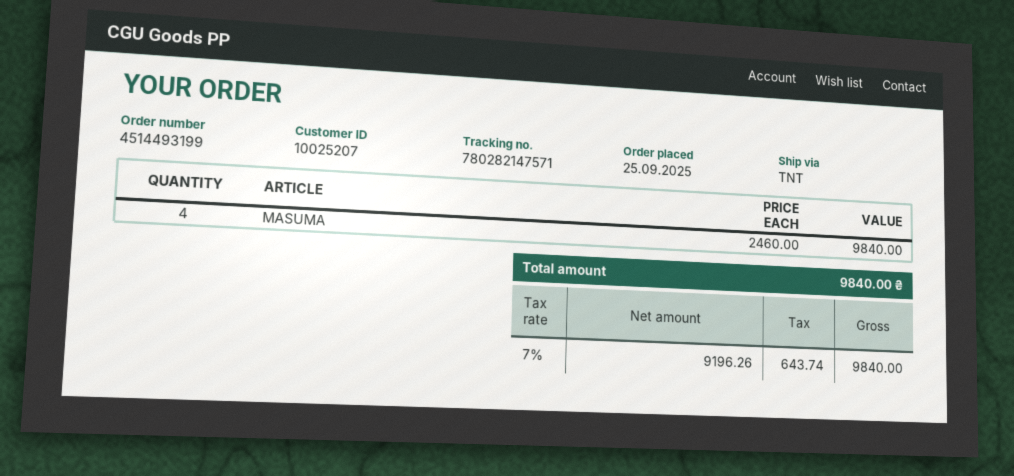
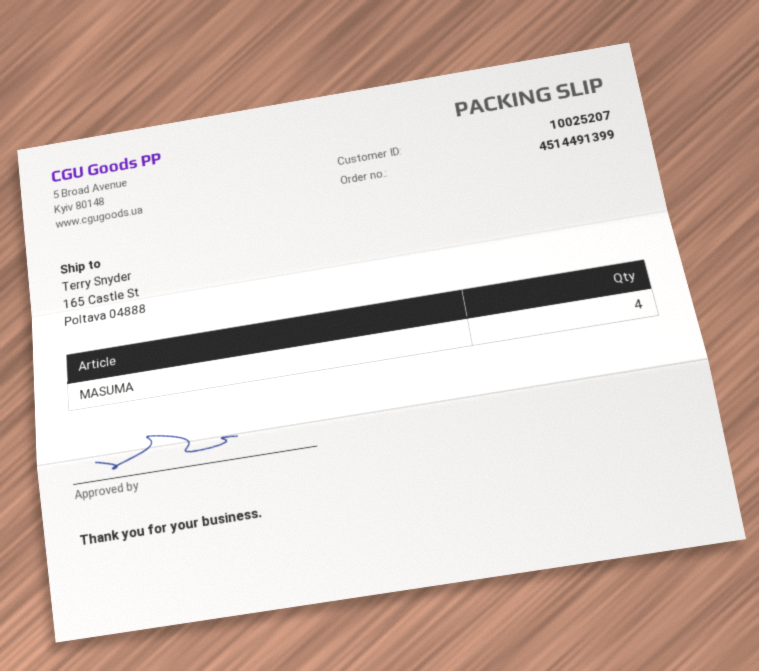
order number: 4514493199 -> 4514491399

